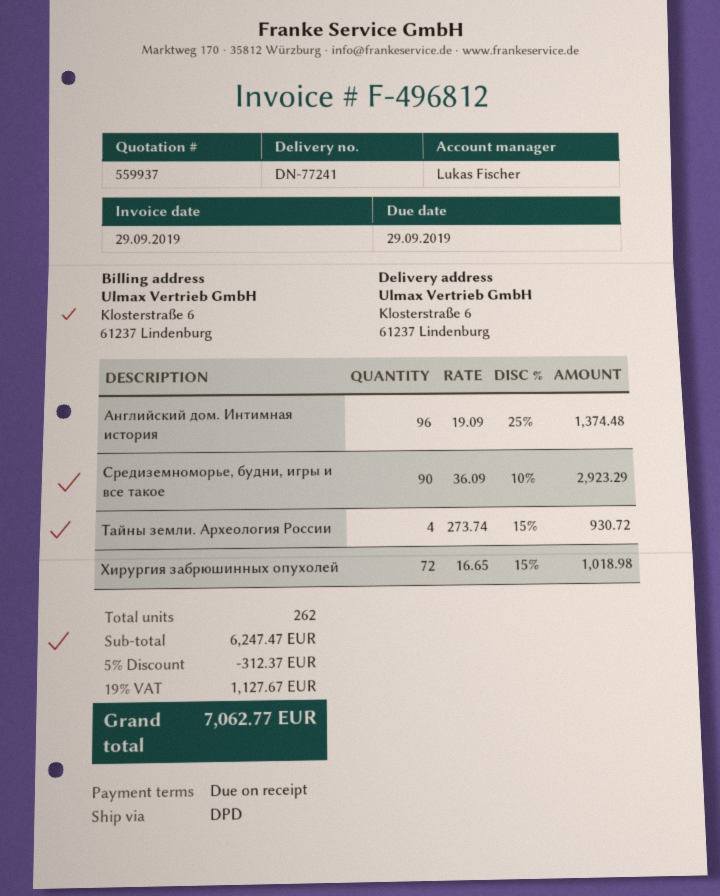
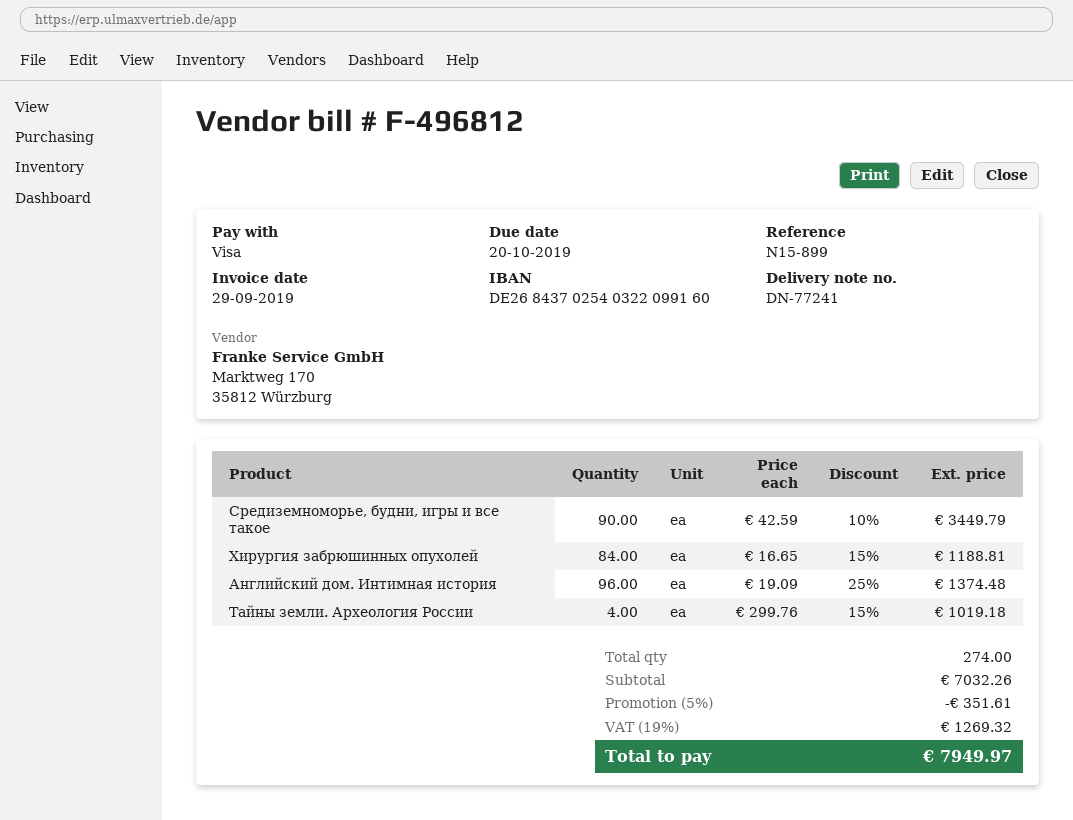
due date: 2019-09-29 -> 2019-10-20
Средиземноморье, будни, игры и все такое: 90 x 36.09 - 10% = 2923.29 -> 90 x 42.59 - 10% = 3449.79
Тайны земли. Археология России: 4 x 273.74 - 15% = 930.72 -> 4 x 299.76 - 15% = 1019.18
Хирургия забрюшинных опухолей: 72 x 16.65 - 15% = 1018.98 -> 84 x 16.65 - 15% = 1188.81
total quantity: 262 -> 274
subtotal: 6247.47 -> 7032.26
discount: 5% = 312.37 -> 5% = 351.61
tax: 19% = 1127.67 -> 19% = 1269.32
total: 7062.77 -> 7949.97

